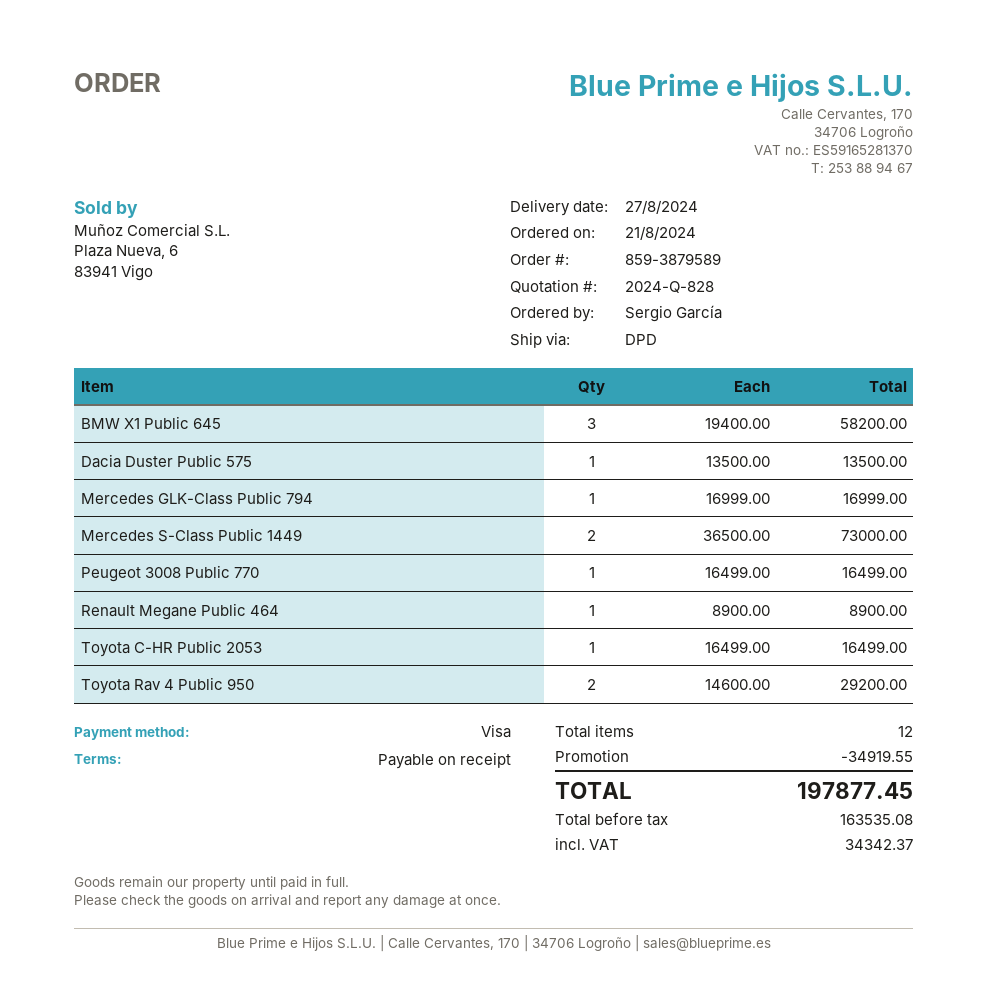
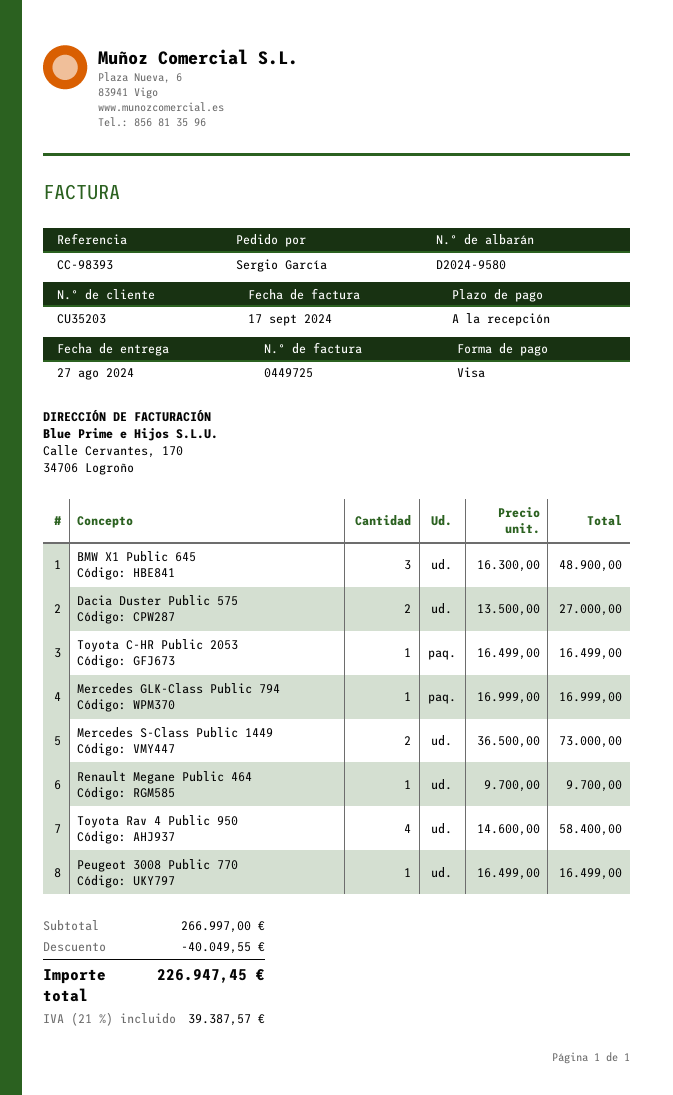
BMW X1 Public 645: 3 x 19400.00 = 58200.00 -> 3 x 16300.00 = 48900.00
Dacia Duster Public 575: 1 x 13500.00 = 13500.00 -> 2 x 13500.00 = 27000.00
Renault Megane Public 464: 1 x 8900.00 = 8900.00 -> 1 x 9700.00 = 9700.00
Toyota Rav 4 Public 950: 2 x 14600.00 = 29200.00 -> 4 x 14600.00 = 58400.00
discount: 34919.55 -> 40049.55
tax: 34342.37 -> 39387.57
total: 197877.45 -> 226947.45

